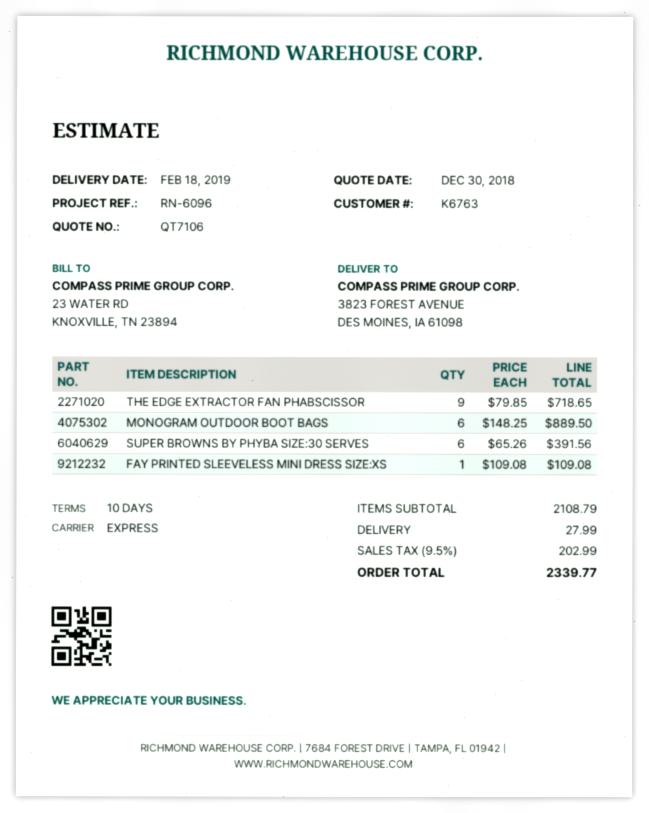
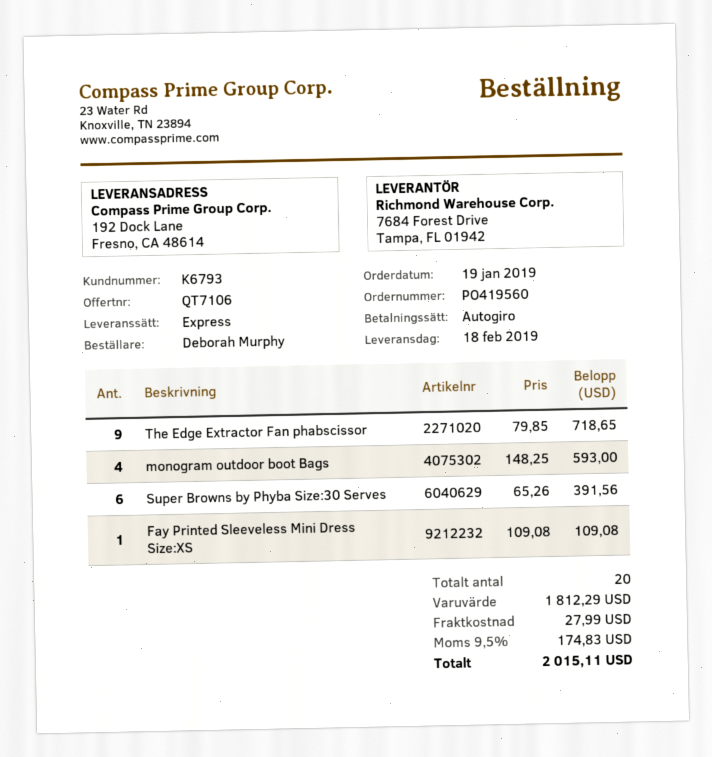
customer number: K6763 -> K6793
ship to: 3823 FOREST AVENUE, DES MOINES, IA 61098 -> 192 Dock Lane, Fresno, CA 48614
MONOGRAM OUTDOOR BOOT BAGS: 6 x 148.25 = 889.50 -> 4 x 148.25 = 593.00
subtotal: 2108.79 -> 1812.29
tax: 9.5% = 202.99 -> 9.5% = 174.83
total: 2339.77 -> 2015.11

